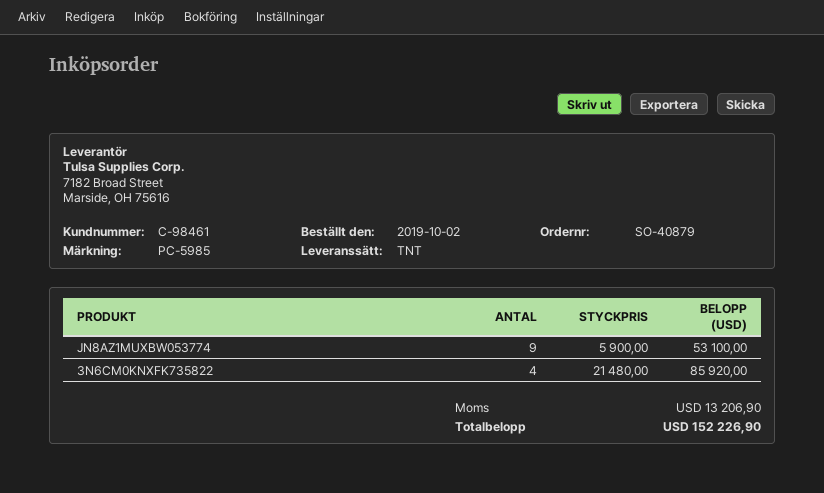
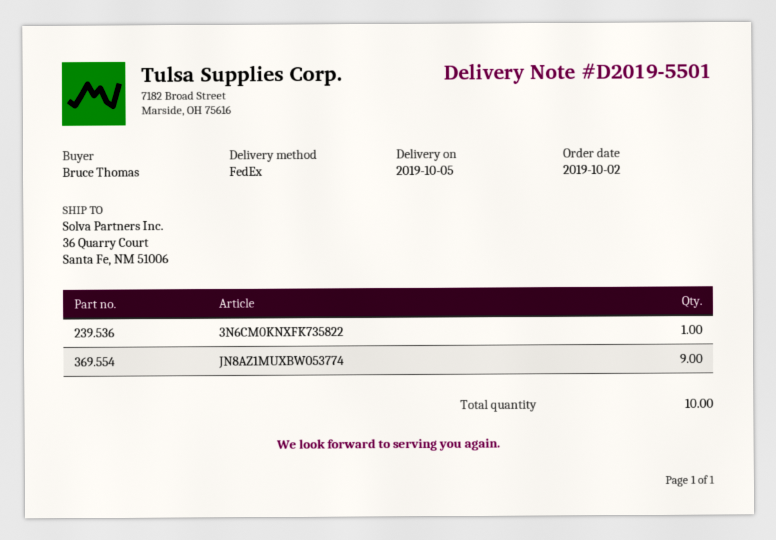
shipping method: TNT -> FedEx
3N6CM0KNXFK735822: 4 -> 1

